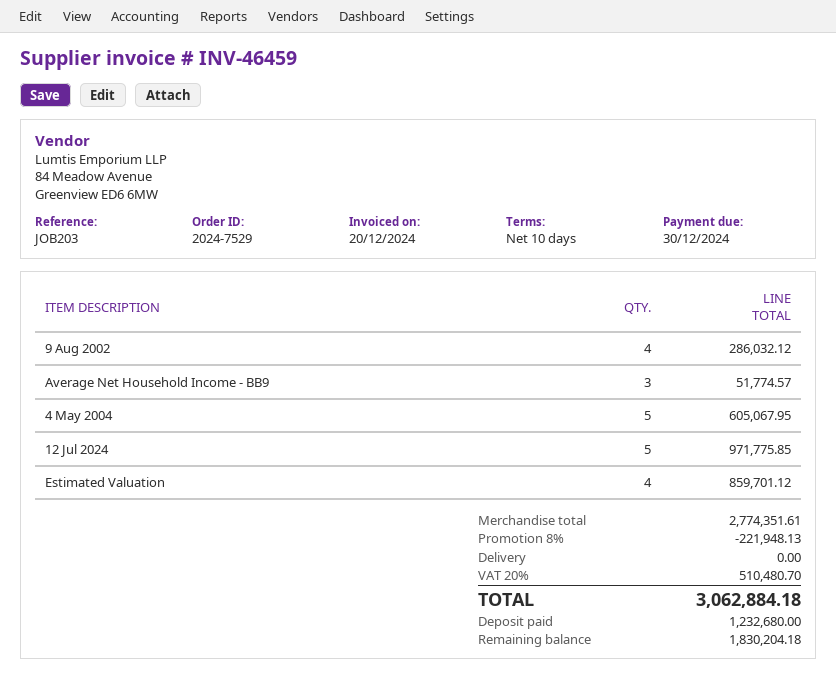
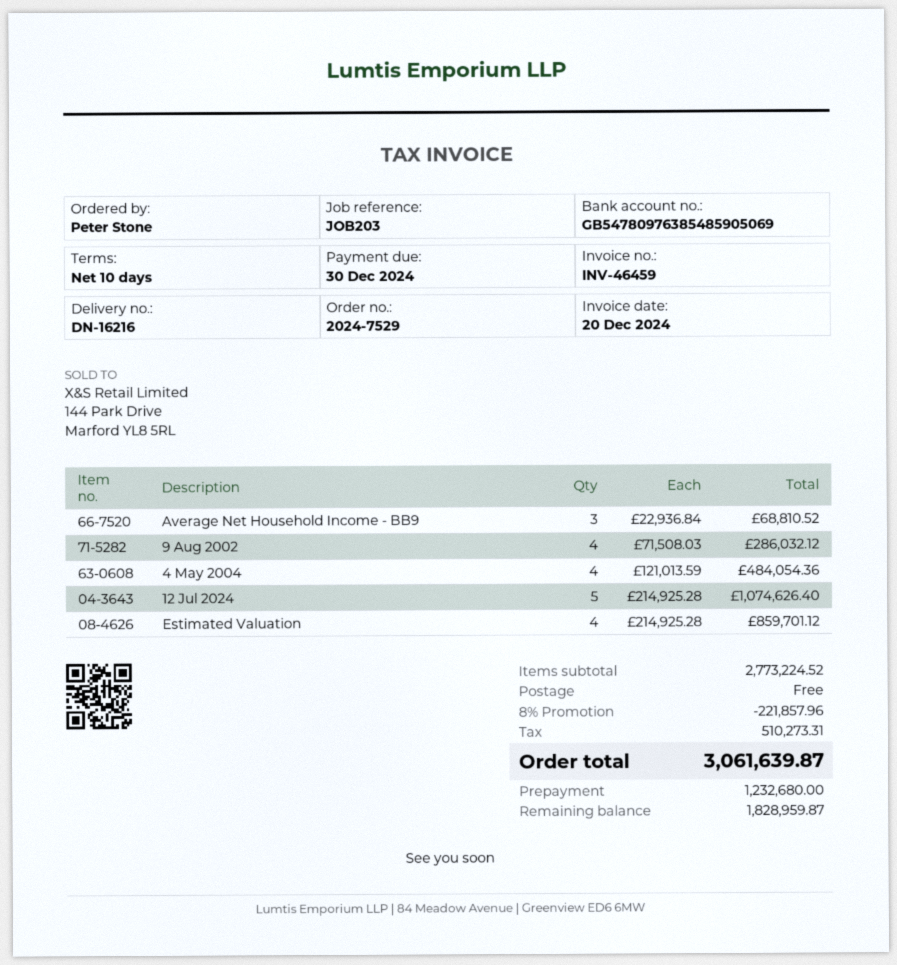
Average Net Household Income - BB9: 3 for 51774.57 -> 3 for 68810.52
4 May 2004: 5 for 605067.95 -> 4 for 484054.36
12 Jul 2024: 5 for 971775.85 -> 5 for 1074626.40
subtotal: 2774351.61 -> 2773224.52
discount: 8% = 221948.13 -> 8% = 221857.96
tax: 510480.70 -> 510273.31
total: 3062884.18 -> 3061639.87
balance: 1830204.18 -> 1828959.87

